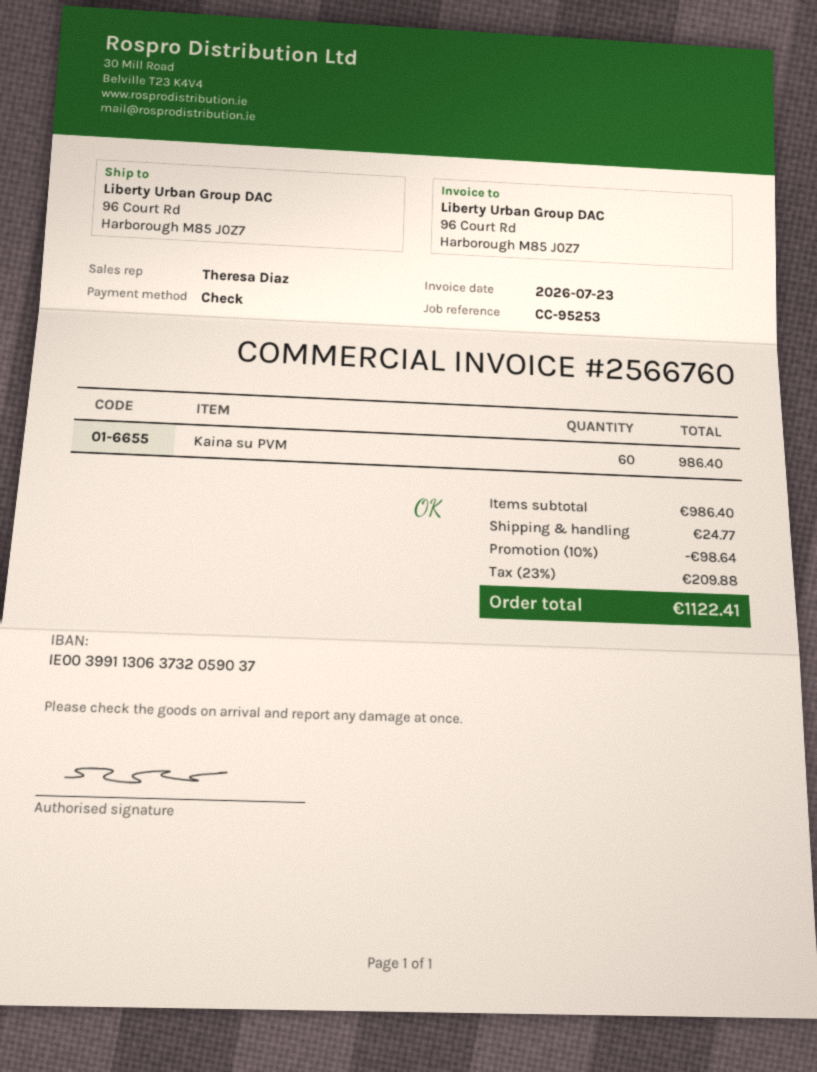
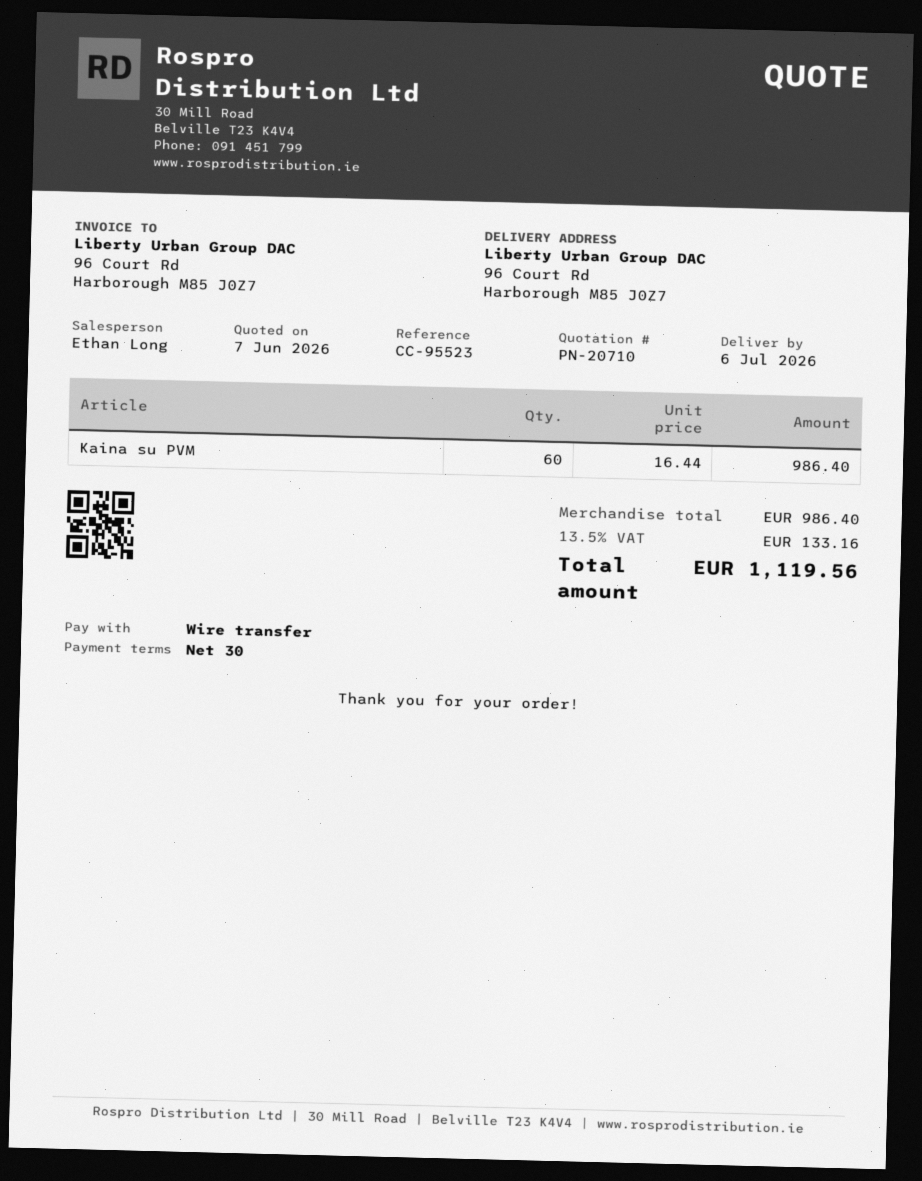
reference: CC-95253 -> CC-95523
sales rep: Theresa Diaz -> Ethan Long
payment method: cheque -> bank transfer
discount: 10% = 98.64 -> none
shipping: 24.77 -> none
tax: 23% = 209.88 -> 13.5% = 133.16
total: 1122.41 -> 1119.56

